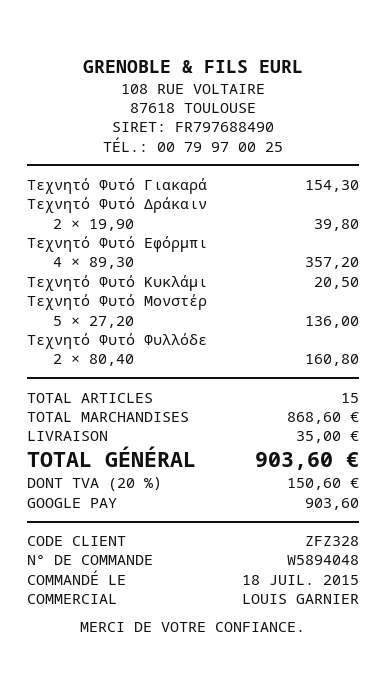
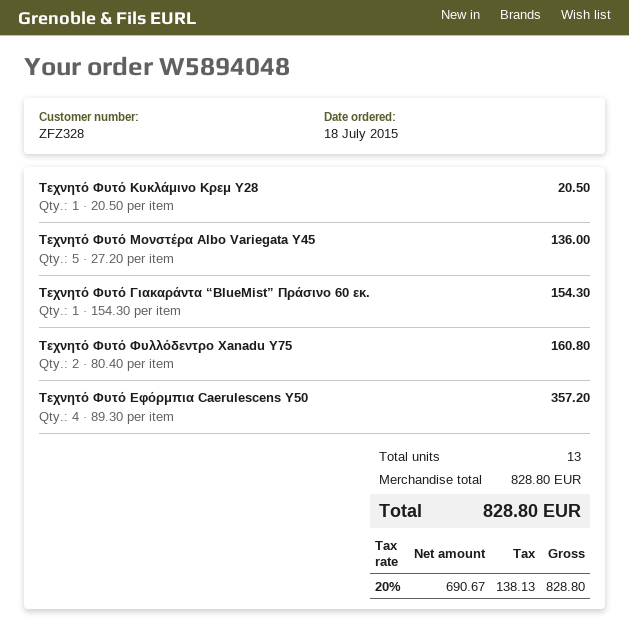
Τεχνητό Φυτό Δράκαιν: 2 x 19.90 = 39.80 -> none
total quantity: 15 -> 13
subtotal: 868.60 -> 828.80
shipping: 35.00 -> none
tax: 20% = 150.60 -> 20% = 138.13
total: 903.60 -> 828.80

